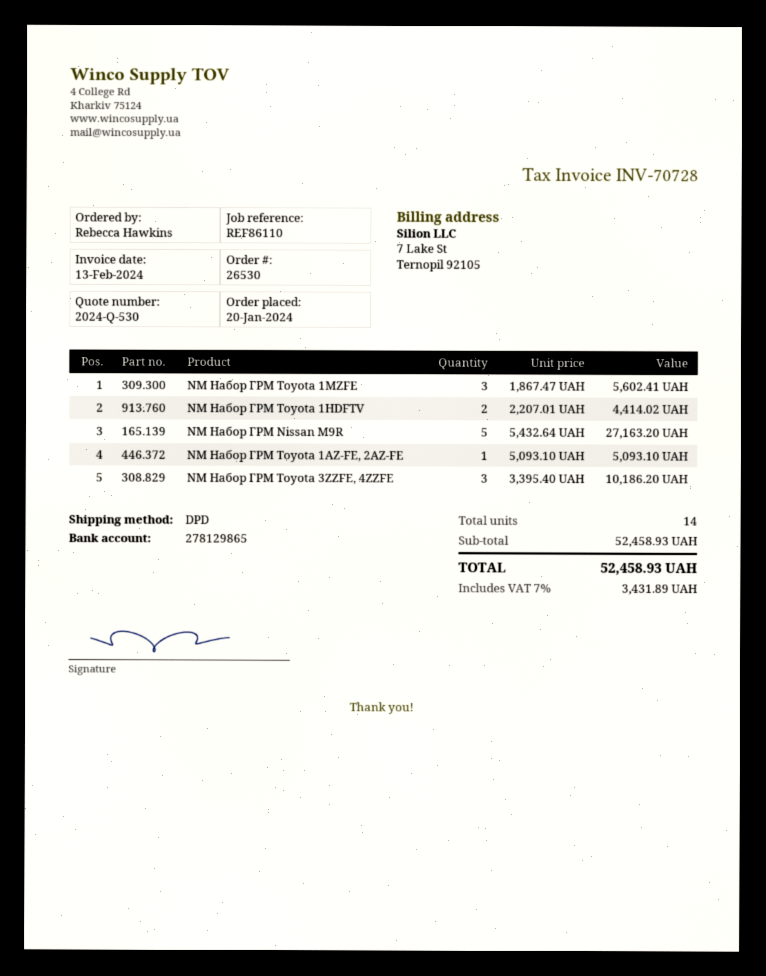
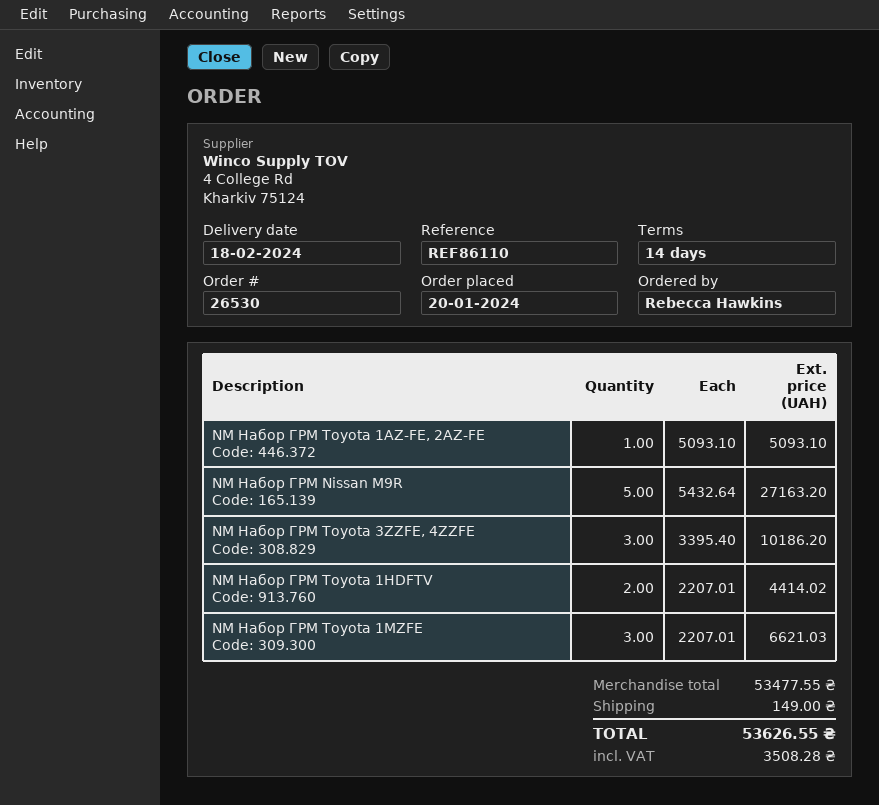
NM Набор ГРМ Toyota 1MZFE: 3 x 1867.47 = 5602.41 -> 3 x 2207.01 = 6621.03
subtotal: 52458.93 -> 53477.55
shipping: none -> 149.00
tax: 3431.89 -> 3508.28
total: 52458.93 -> 53626.55

